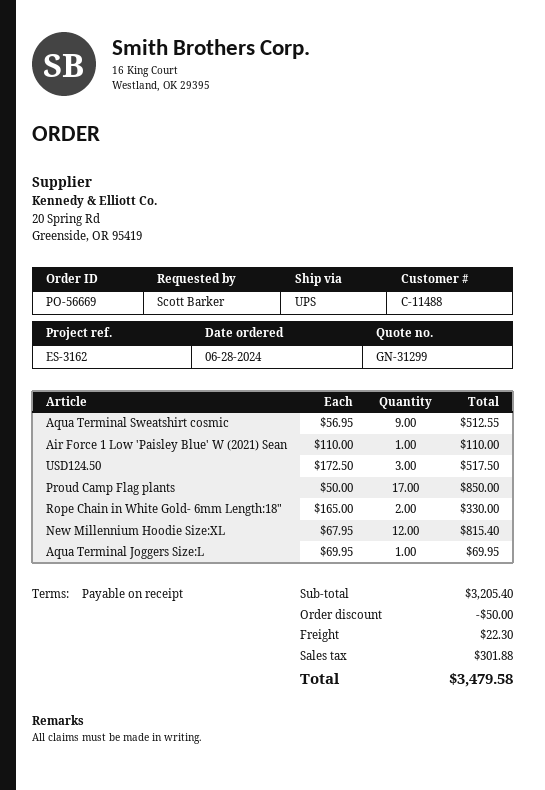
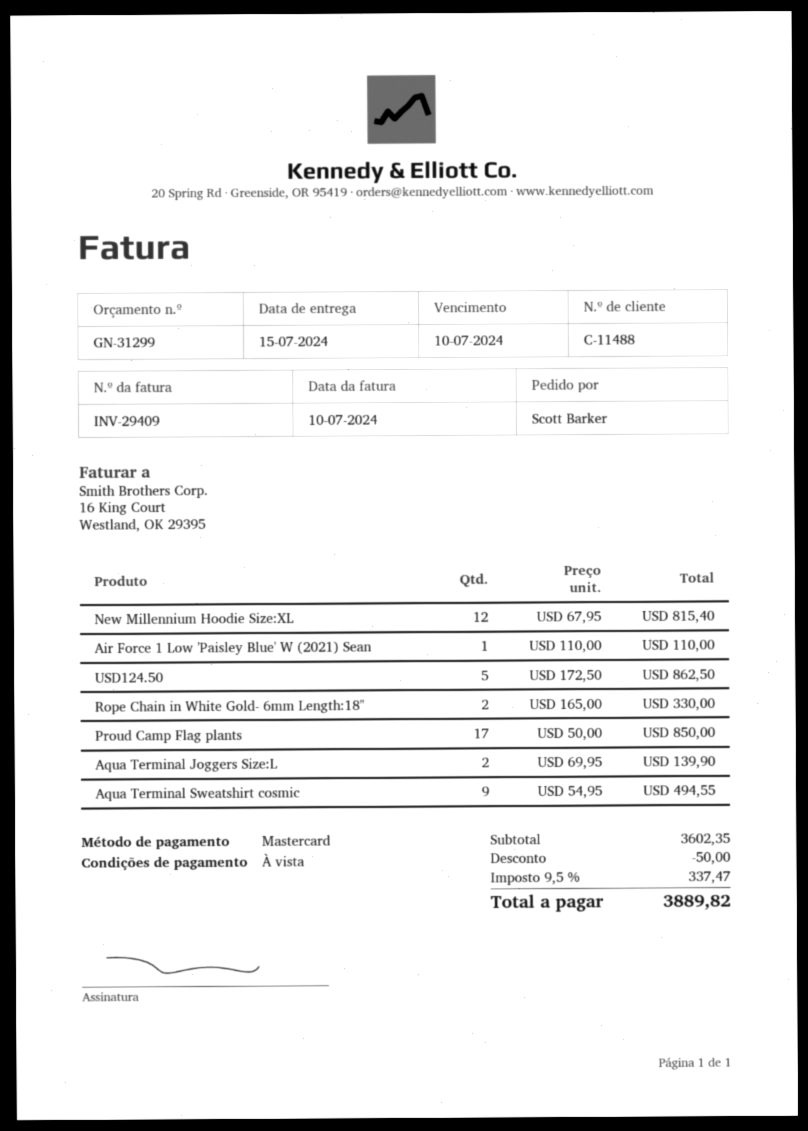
Aqua Terminal Sweatshirt cosmic: 9 x 56.95 = 512.55 -> 9 x 54.95 = 494.55
USD124.50: 3 x 172.50 = 517.50 -> 5 x 172.50 = 862.50
Aqua Terminal Joggers Size:L: 1 x 69.95 = 69.95 -> 2 x 69.95 = 139.90
subtotal: 3205.40 -> 3602.35
shipping: 22.30 -> none
tax: 301.88 -> 337.47
total: 3479.58 -> 3889.82

